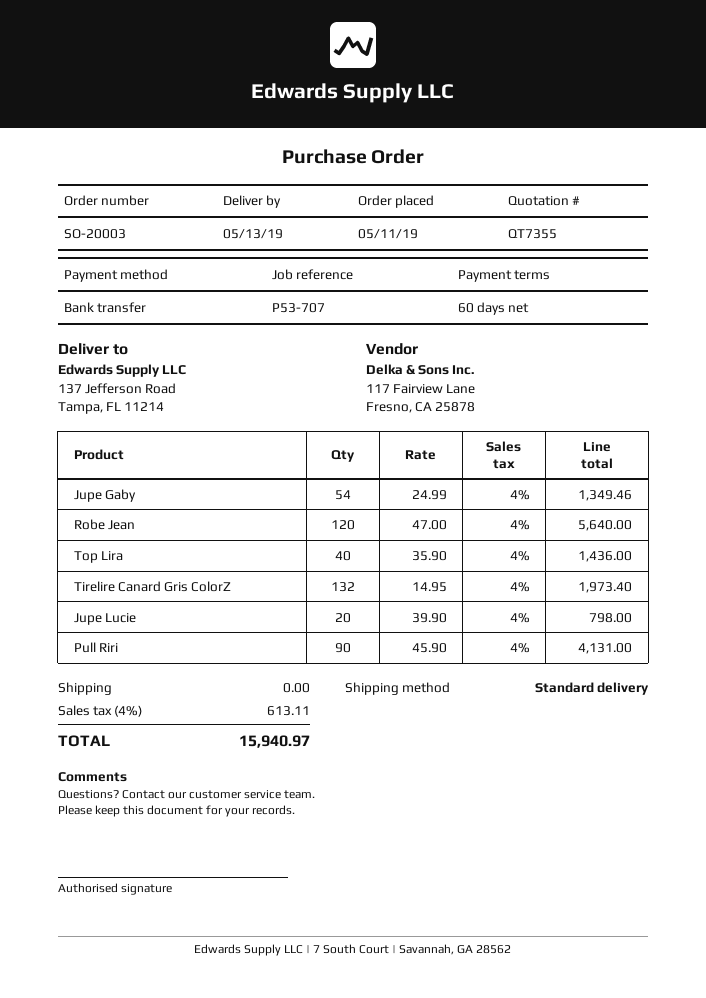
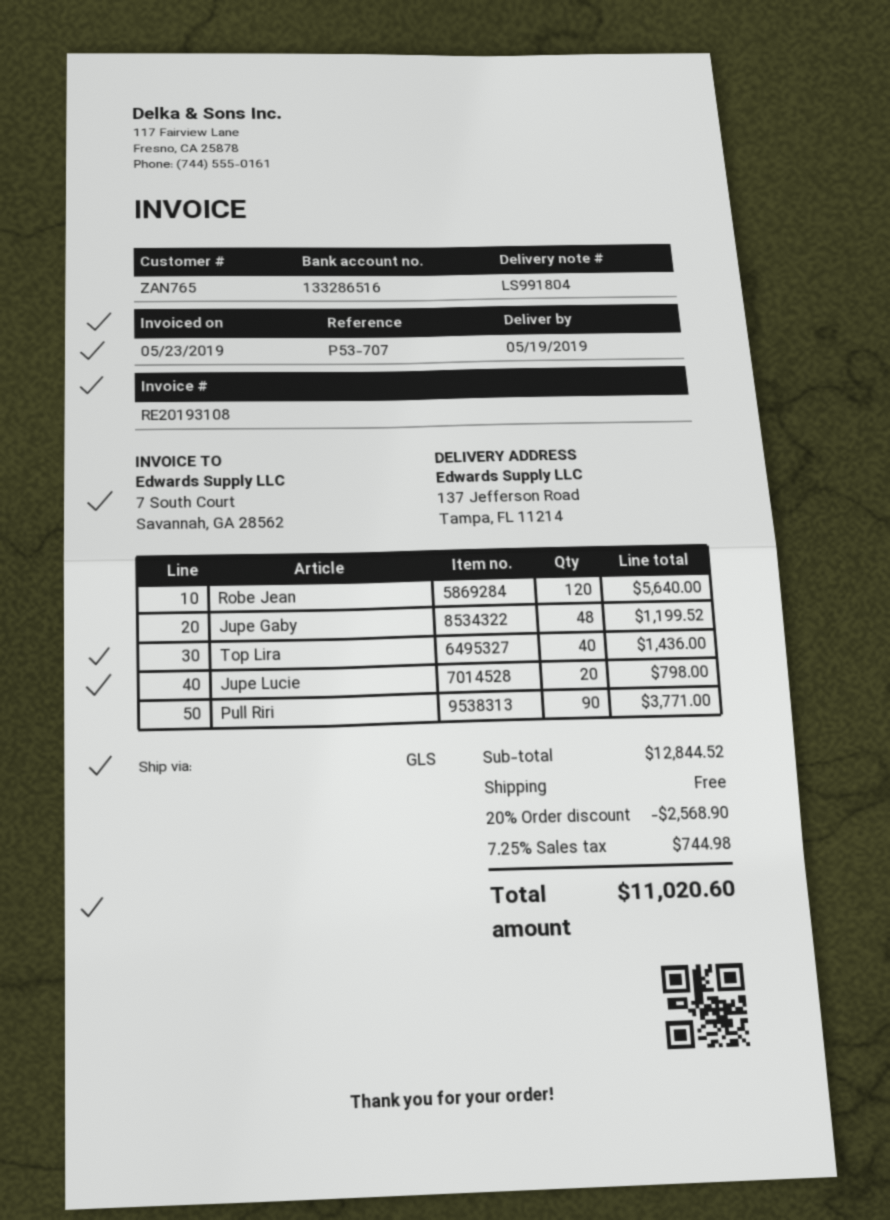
delivery date: 2019-05-13 -> 2019-05-19
shipping method: standard -> GLS
Jupe Gaby: 54 for 1349.46 -> 48 for 1199.52
Tirelire Canard Gris ColorZ: 132 for 1973.40 -> none
Pull Riri: 90 for 4131.00 -> 90 for 3771.00
discount: none -> 20% = 2568.90
tax: 4% = 613.11 -> 7.25% = 744.98
total: 15940.97 -> 11020.60

